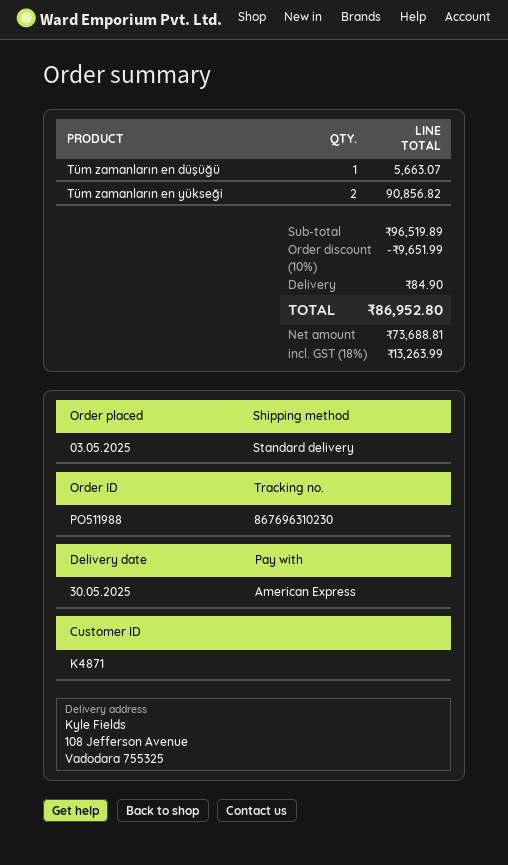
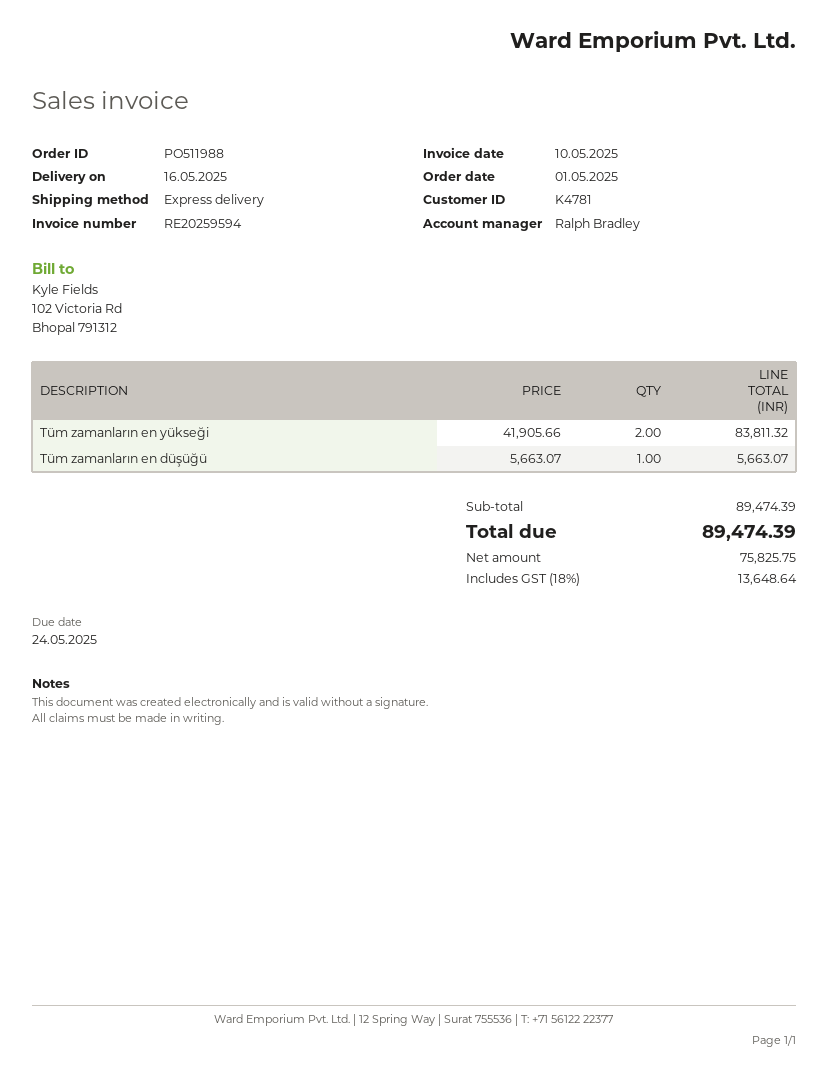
order date: 2025-05-03 -> 2025-05-01
delivery date: 2025-05-30 -> 2025-05-16
customer number: K4871 -> K4781
shipping method: standard -> express
Tüm zamanların en yükseği: 2 for 90856.82 -> 2 for 83811.32
subtotal: 96519.89 -> 89474.39
discount: 10% = 9651.99 -> none
shipping: 84.90 -> none
net: 73688.81 -> 75825.75
tax: 18% = 13263.99 -> 18% = 13648.64
total: 86952.80 -> 89474.39

